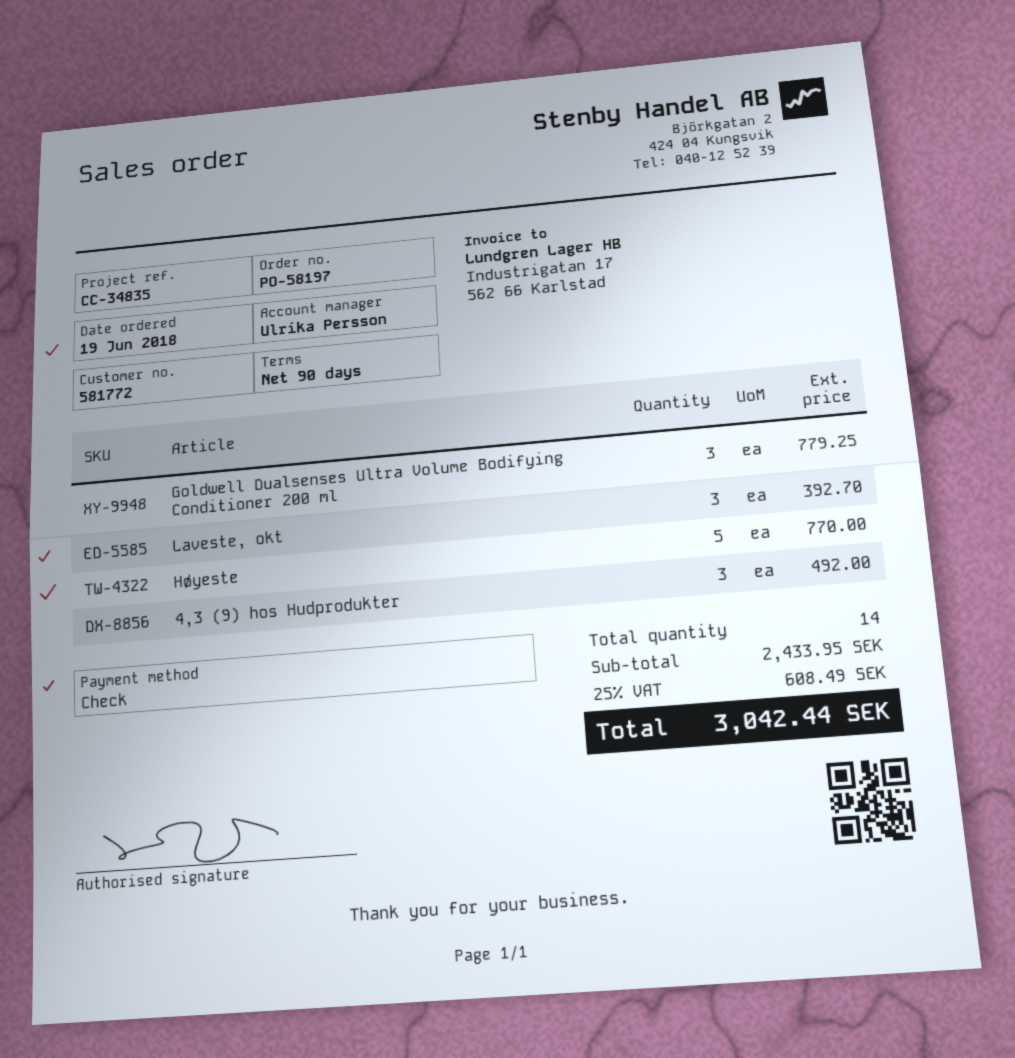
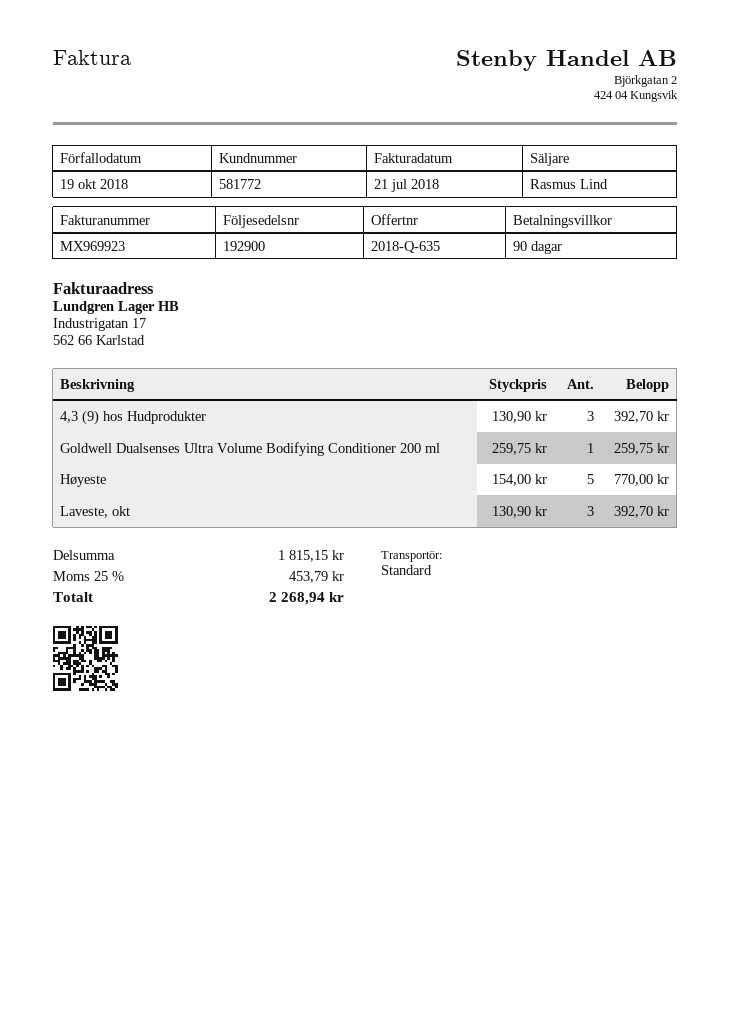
sales rep: Ulrika Persson -> Rasmus Lind
Goldwell Dualsenses Ultra Volume Bodifying Conditioner 200 ml: 3 for 779.25 -> 1 for 259.75
4,3 (9) hos Hudprodukter: 3 for 492.00 -> 3 for 392.70
subtotal: 2433.95 -> 1815.15
tax: 25% = 608.49 -> 25% = 453.79
total: 3042.44 -> 2268.94

